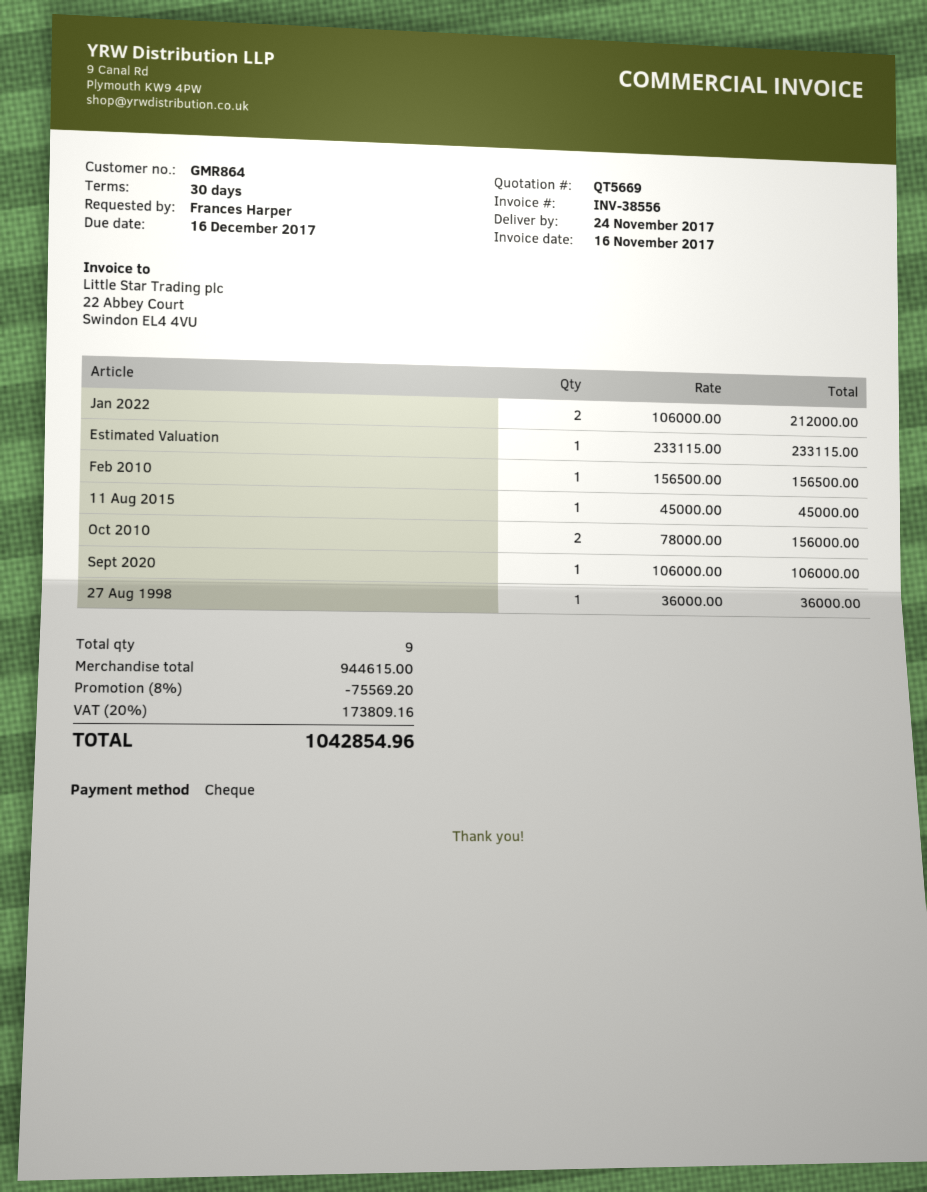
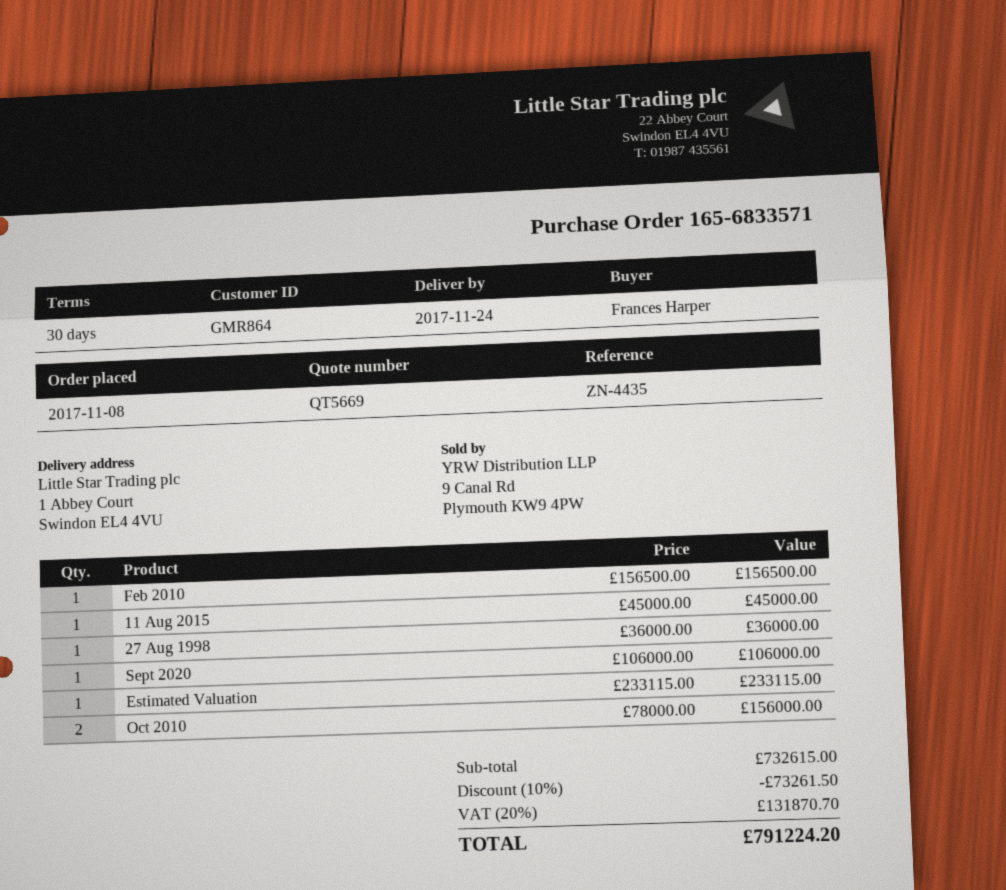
Jan 2022: 2 x 106000.00 = 212000.00 -> none
subtotal: 944615.00 -> 732615.00
discount: 8% = 75569.20 -> 10% = 73261.50
tax: 20% = 173809.16 -> 20% = 131870.70
total: 1042854.96 -> 791224.20

